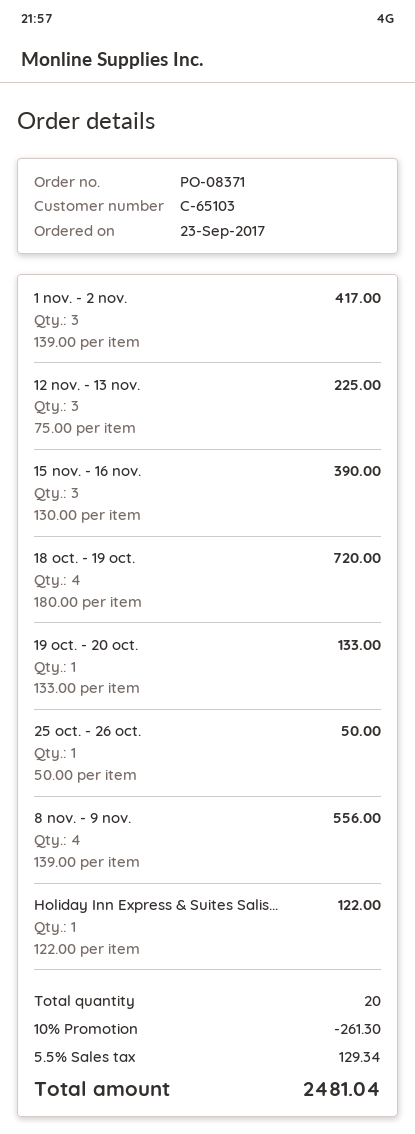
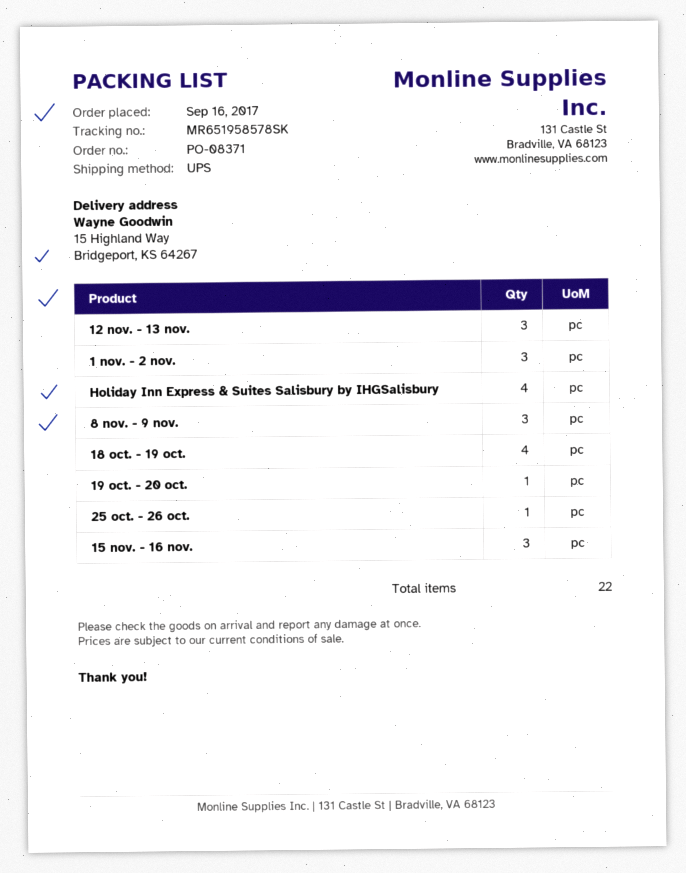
order date: 2017-09-23 -> 2017-09-16
8 nov. - 9 nov.: 4 -> 3
Holiday Inn Express & Suites Salis...: 1 -> 4
total quantity: 20 -> 22

